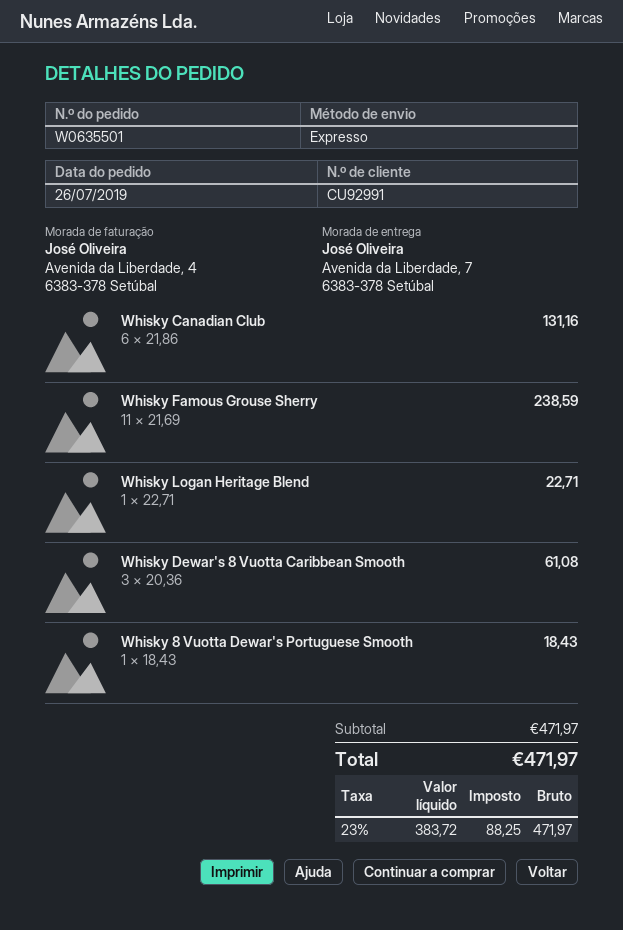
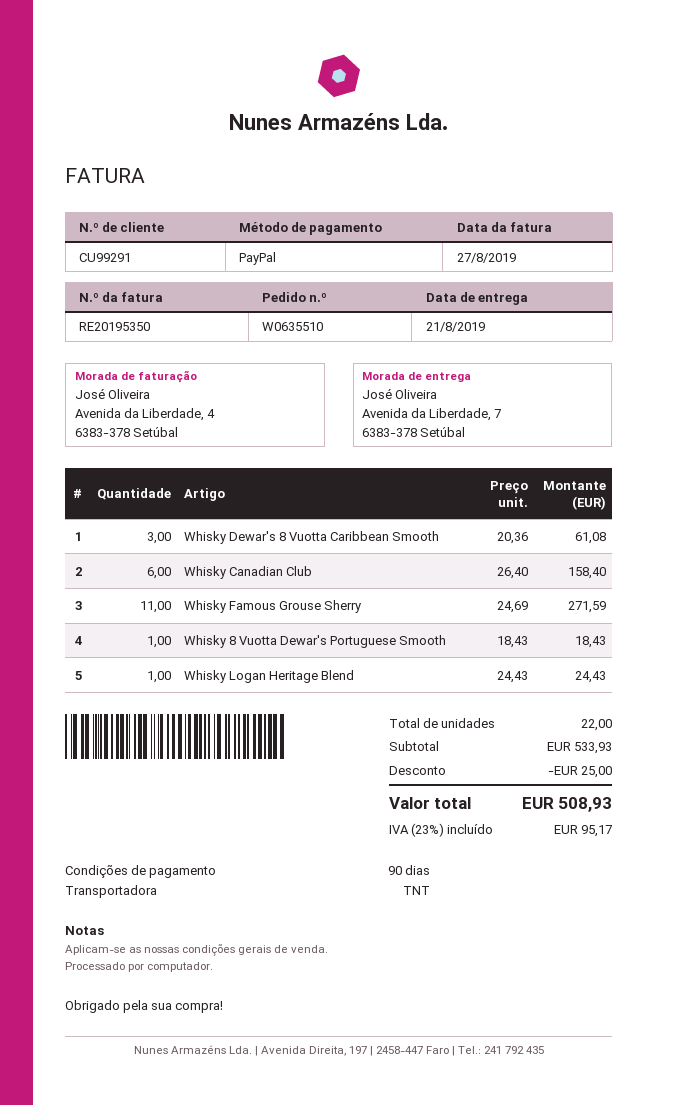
order number: W0635501 -> W0635510
customer number: CU92991 -> CU99291
shipping method: express -> TNT
Whisky Canadian Club: 6 x 21.86 = 131.16 -> 6 x 26.40 = 158.40
Whisky Famous Grouse Sherry: 11 x 21.69 = 238.59 -> 11 x 24.69 = 271.59
Whisky Logan Heritage Blend: 1 x 22.71 = 22.71 -> 1 x 24.43 = 24.43
subtotal: 471.97 -> 533.93
discount: none -> 25.00
tax: 23% = 88.25 -> 23% = 95.17
total: 471.97 -> 508.93

